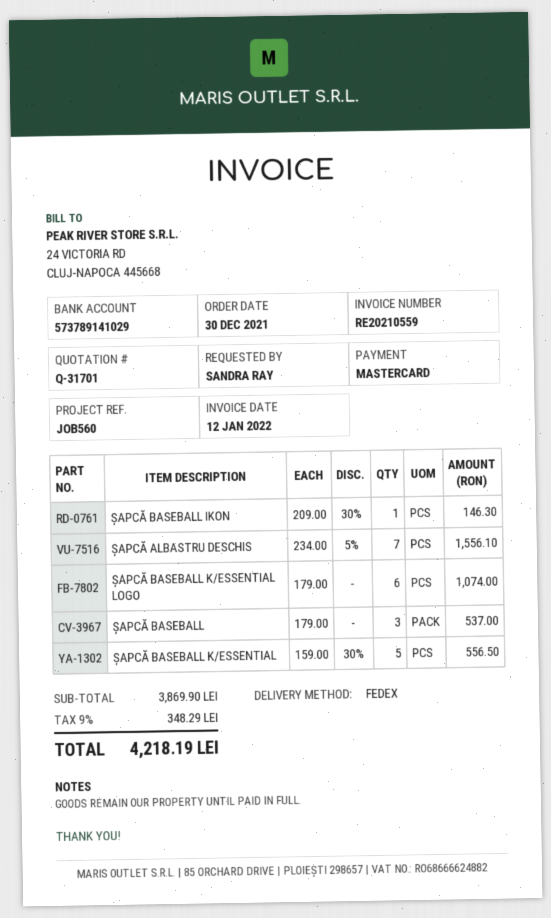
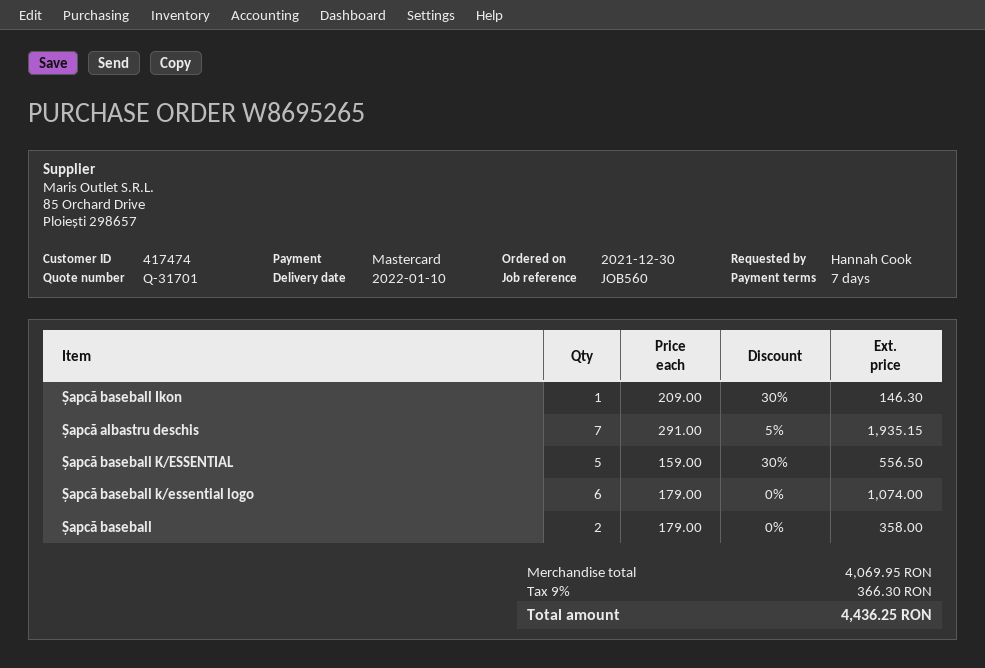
ordered by: SANDRA RAY -> Hannah Cook
ȘAPCĂ ALBASTRU DESCHIS: 7 x 234.00 - 5% = 1556.10 -> 7 x 291.00 - 5% = 1935.15
ȘAPCĂ BASEBALL: 3 x 179.00 = 537.00 -> 2 x 179.00 = 358.00
subtotal: 3869.90 -> 4069.95
tax: 9% = 348.29 -> 9% = 366.30
total: 4218.19 -> 4436.25

